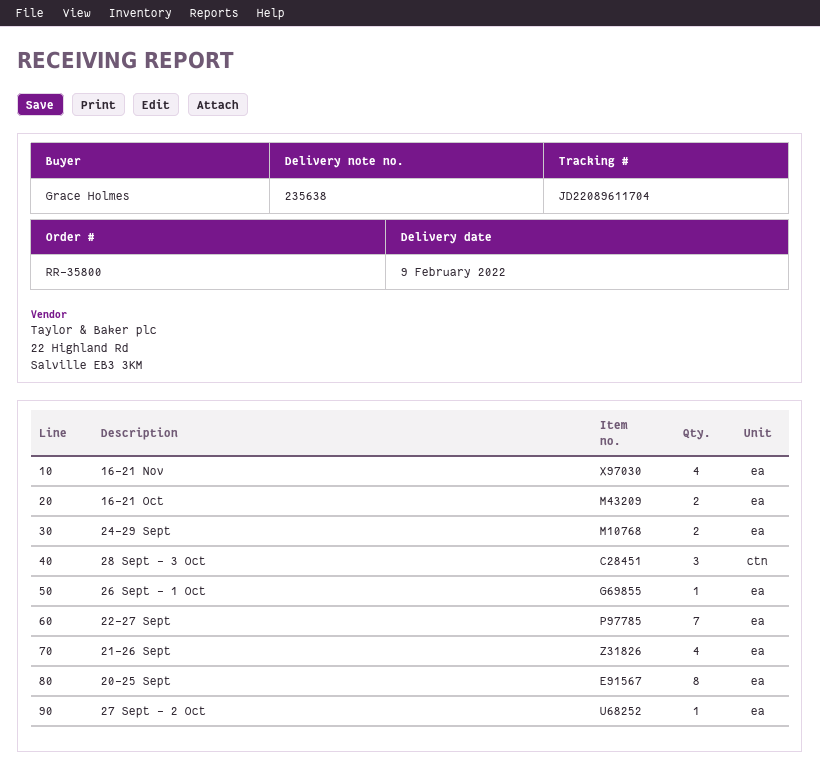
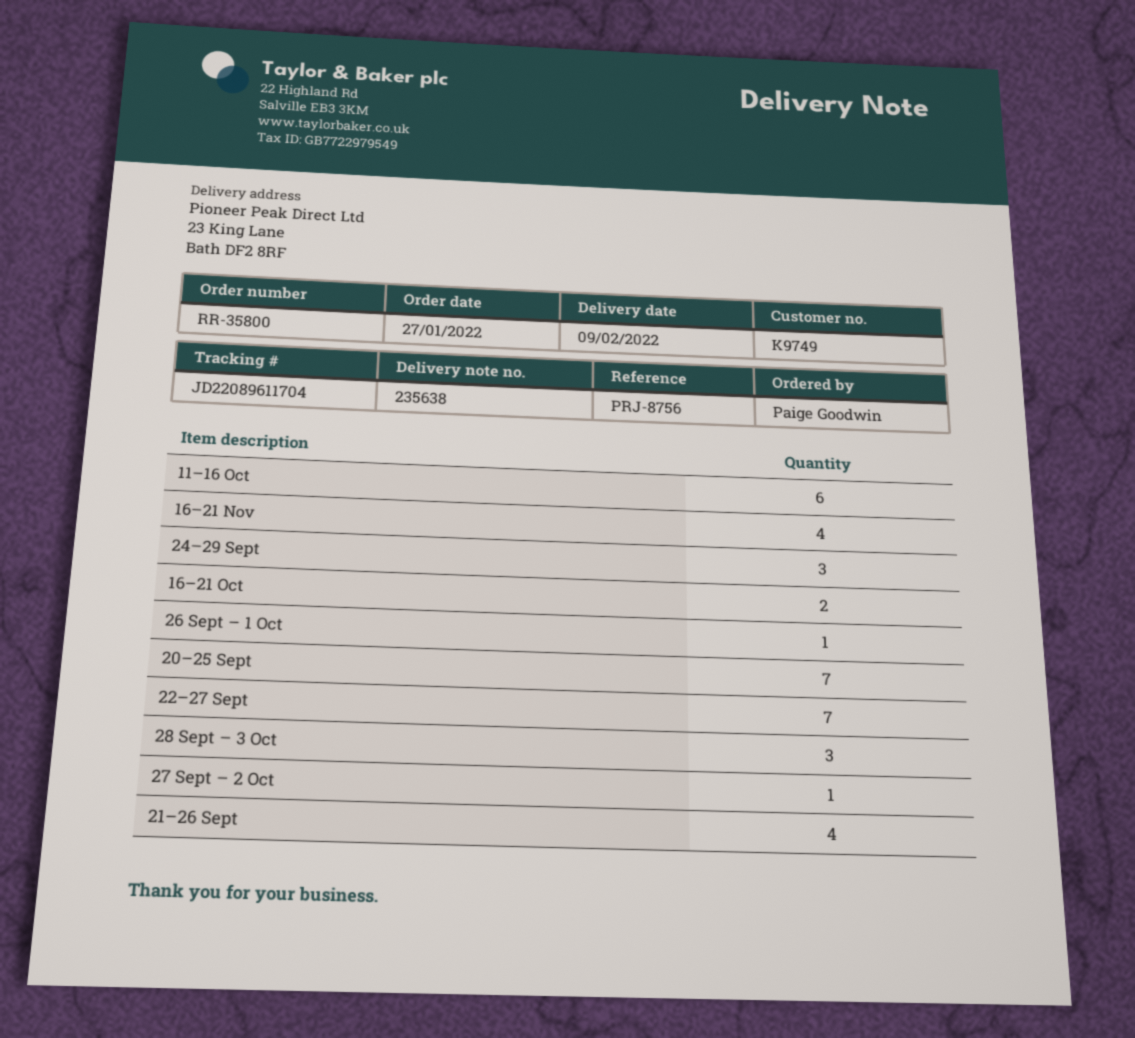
ordered by: Grace Holmes -> Paige Goodwin
24–29 Sept: 2 -> 3
20–25 Sept: 8 -> 7
11–16 Oct: none -> 6

